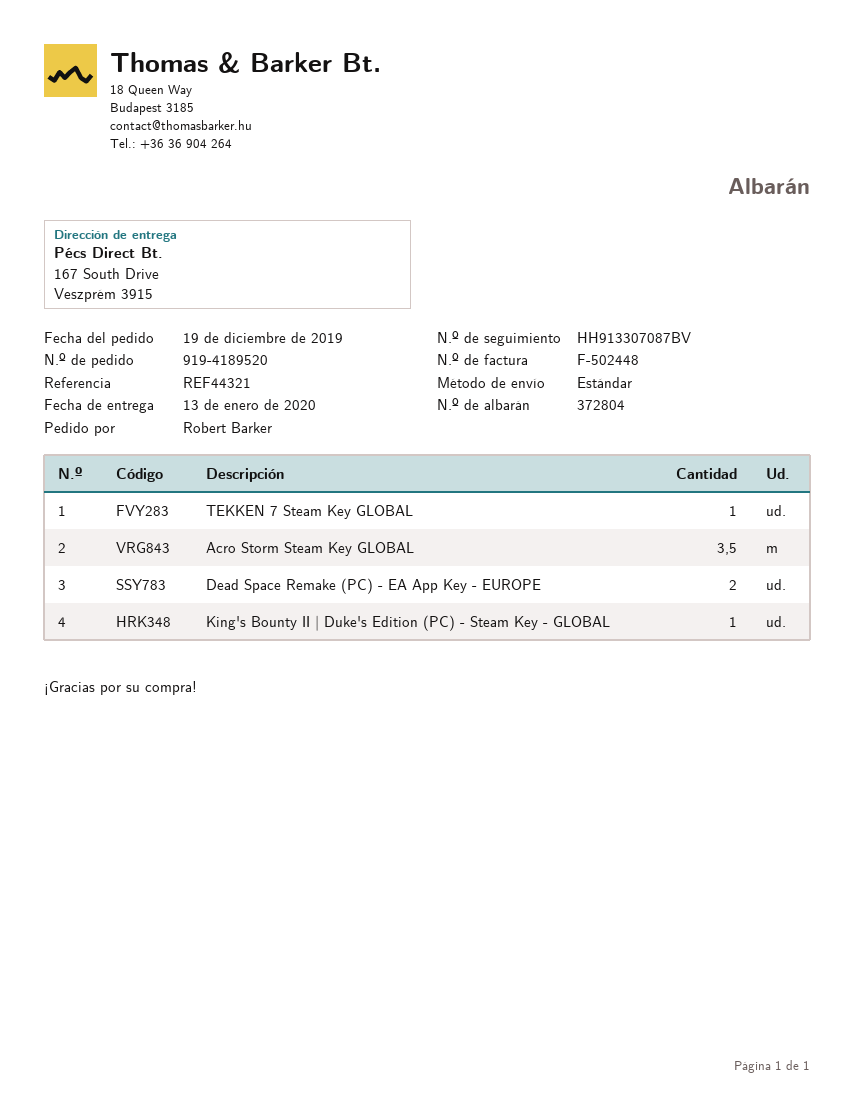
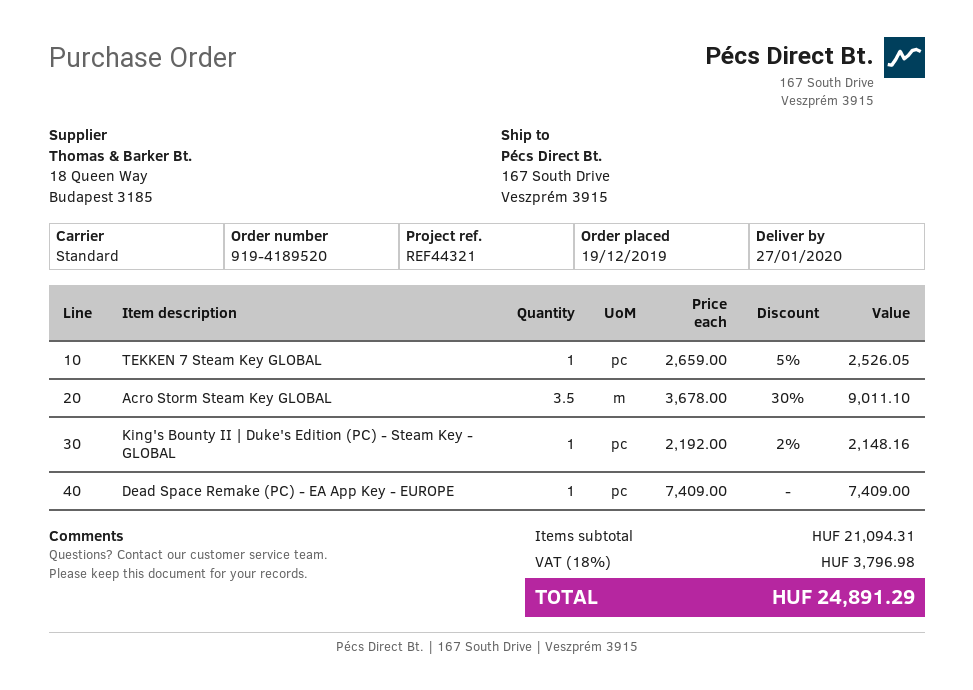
delivery date: 2020-01-13 -> 2020-01-27
Dead Space Remake (PC) - EA App Key - EUROPE: 2 -> 1

